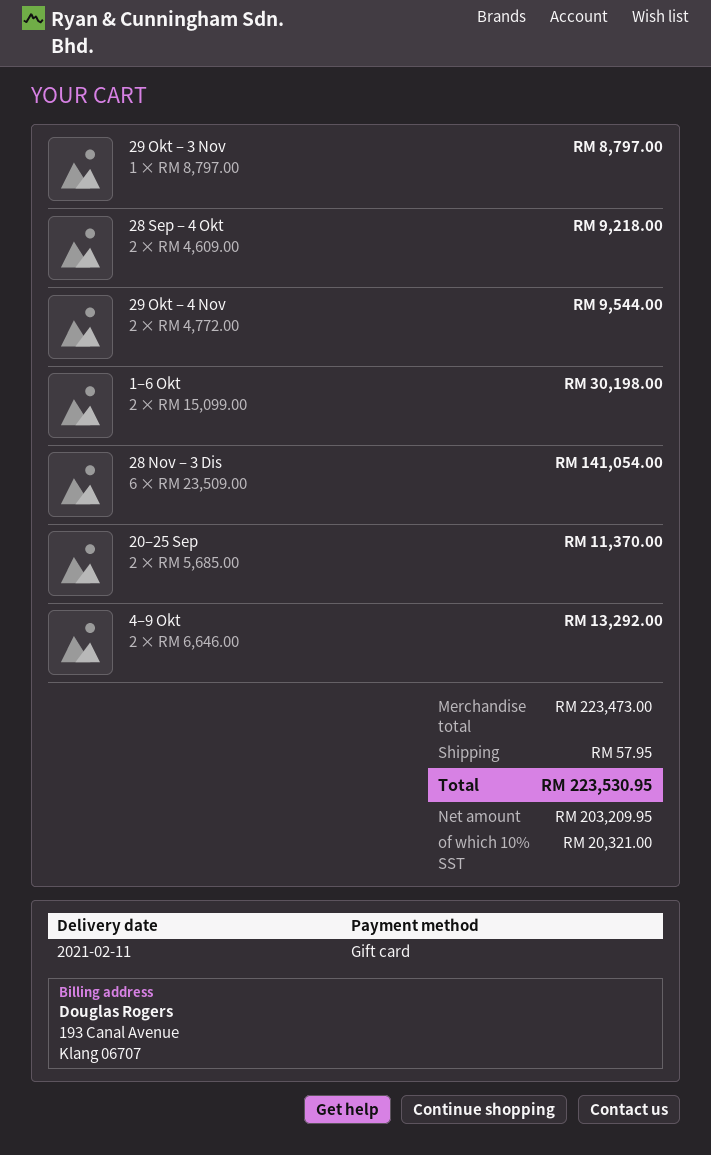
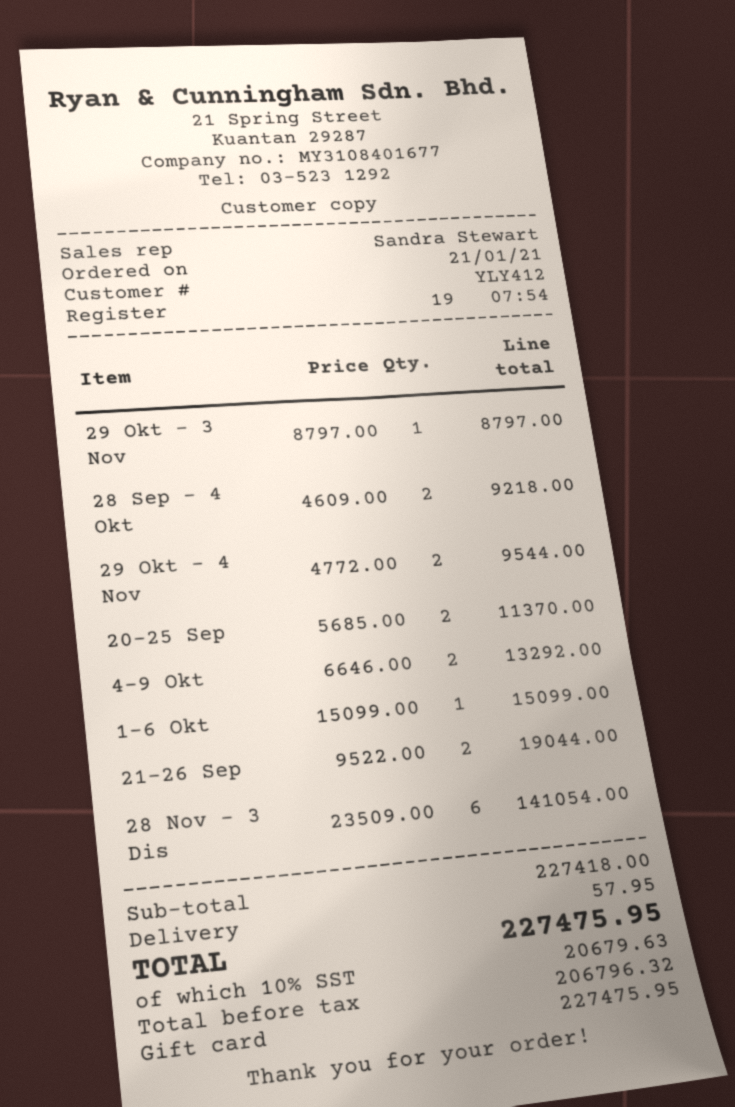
1–6 Okt: 2 x 15099.00 = 30198.00 -> 1 x 15099.00 = 15099.00
21–26 Sep: none -> 2 x 9522.00 = 19044.00
subtotal: 223473.00 -> 227418.00
net: 203209.95 -> 206796.32
tax: 10% = 20321.00 -> 10% = 20679.63
total: 223530.95 -> 227475.95

